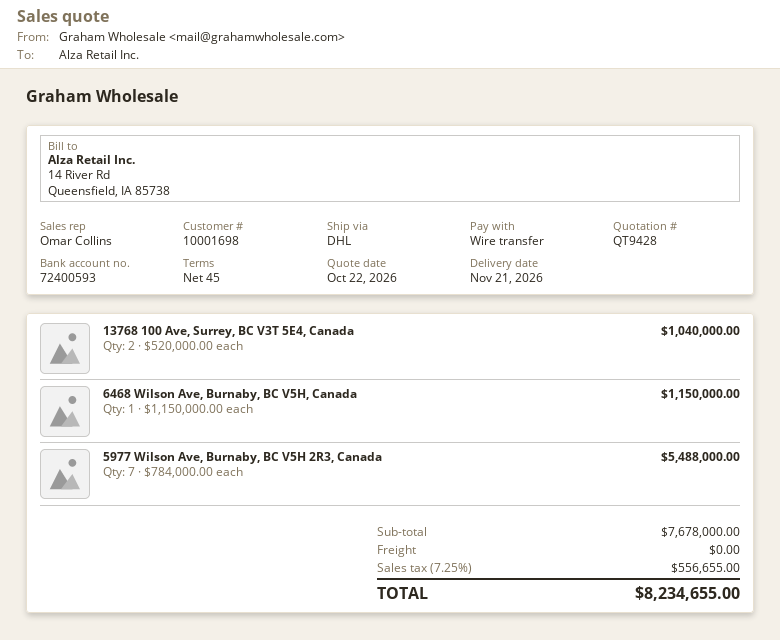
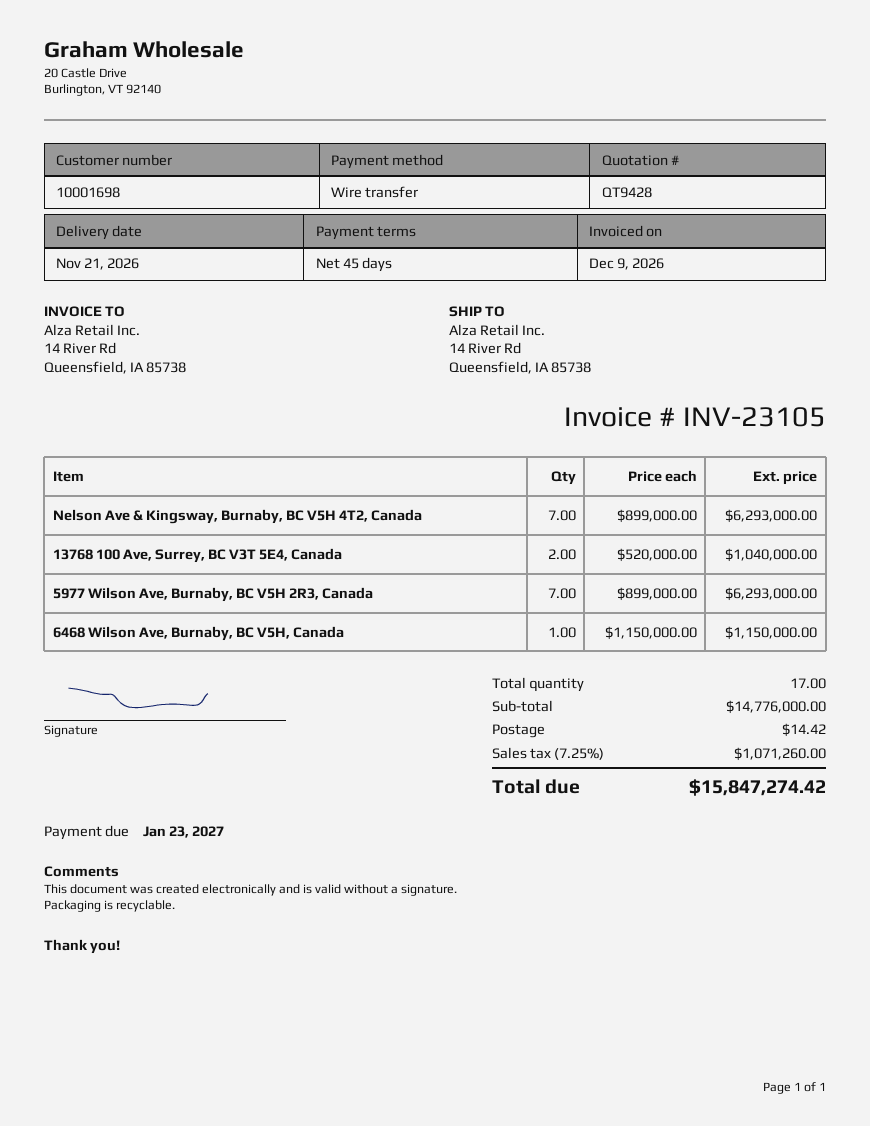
5977 Wilson Ave, Burnaby, BC V5H 2R3, Canada: 7 x 784000.00 = 5488000.00 -> 7 x 899000.00 = 6293000.00
Nelson Ave & Kingsway, Burnaby, BC V5H 4T2, Canada: none -> 7 x 899000.00 = 6293000.00
subtotal: 7678000.00 -> 14776000.00
shipping: 0.00 -> 14.42
tax: 7.25% = 556655.00 -> 7.25% = 1071260.00
total: 8234655.00 -> 15847274.42

